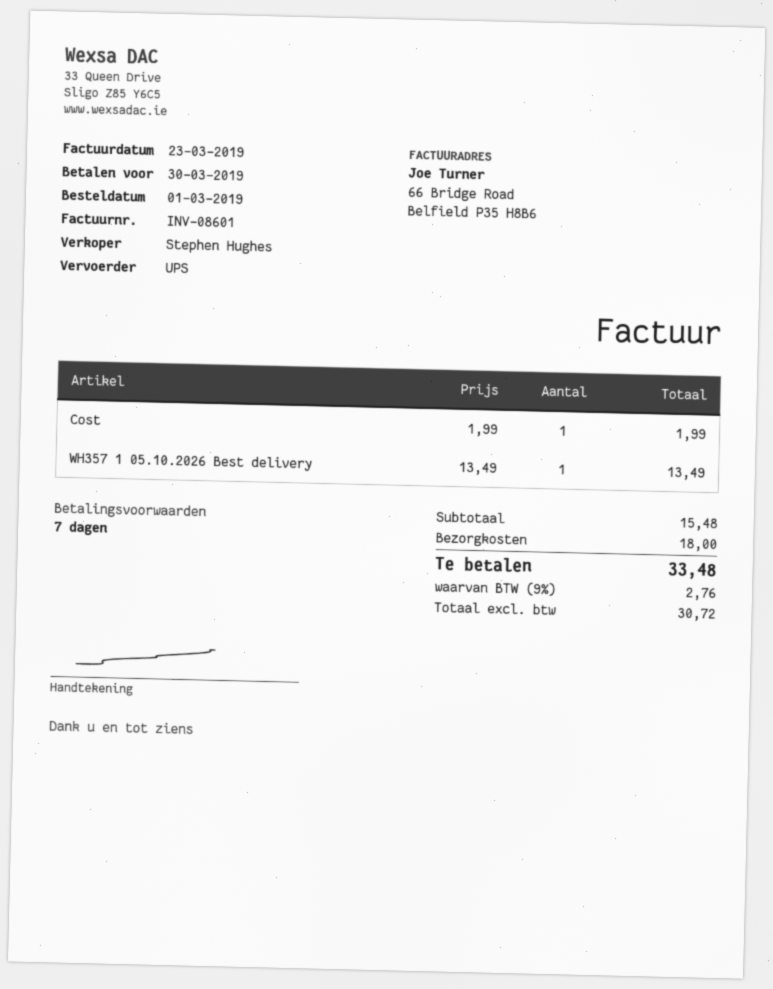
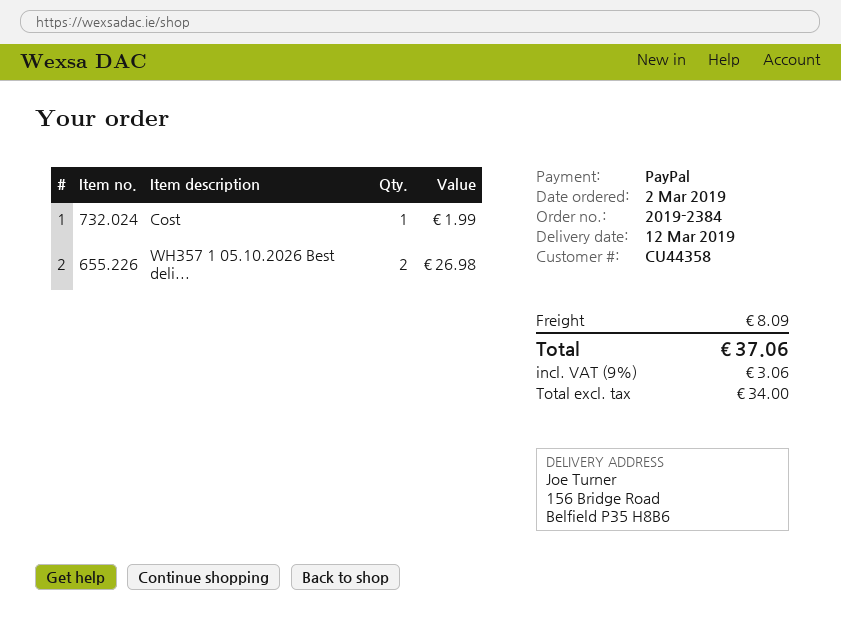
order date: 2019-03-01 -> 2019-03-02
WH357 1 05.10.2026 Best delivery: 1 for 13.49 -> 2 for 26.98
shipping: 18.00 -> 8.09
net: 30.72 -> 34.00
tax: 9% = 2.76 -> 9% = 3.06
total: 33.48 -> 37.06

